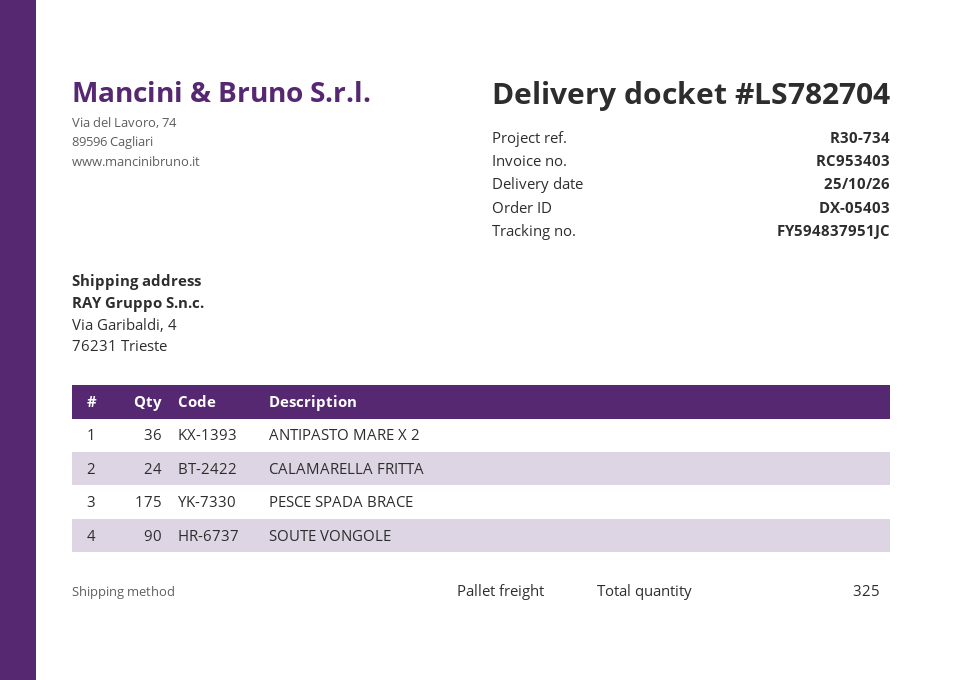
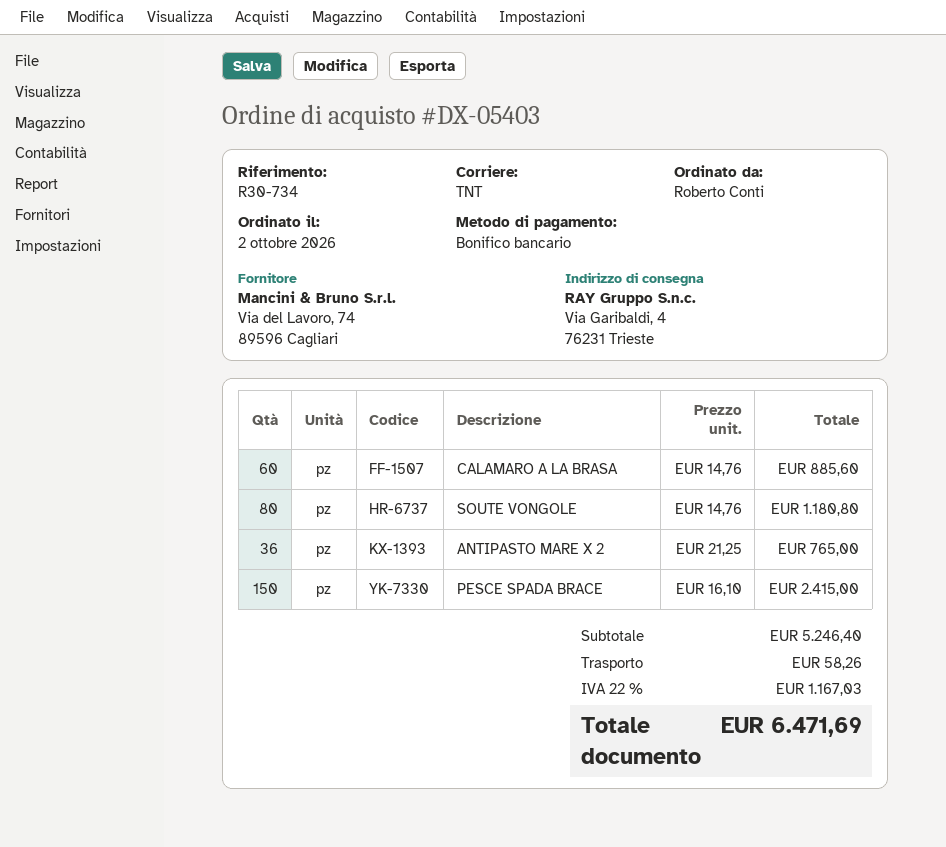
shipping method: pallet freight -> TNT
CALAMARELLA FRITTA: 24 -> none
PESCE SPADA BRACE: 175 -> 150
SOUTE VONGOLE: 90 -> 80
CALAMARO A LA BRASA: none -> 60

